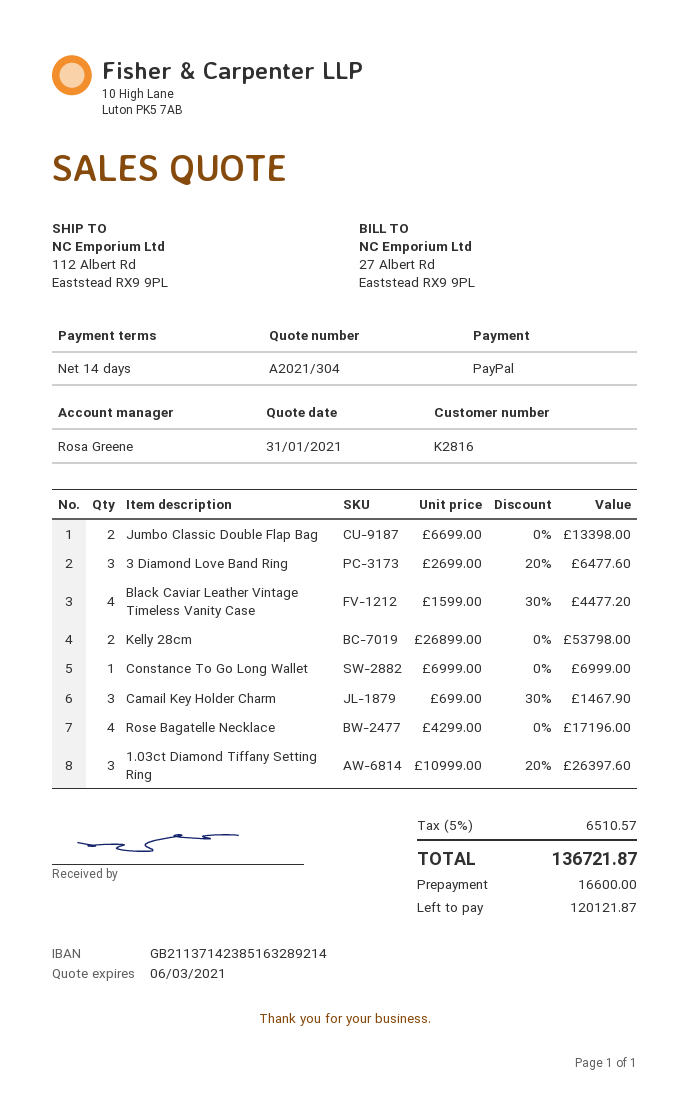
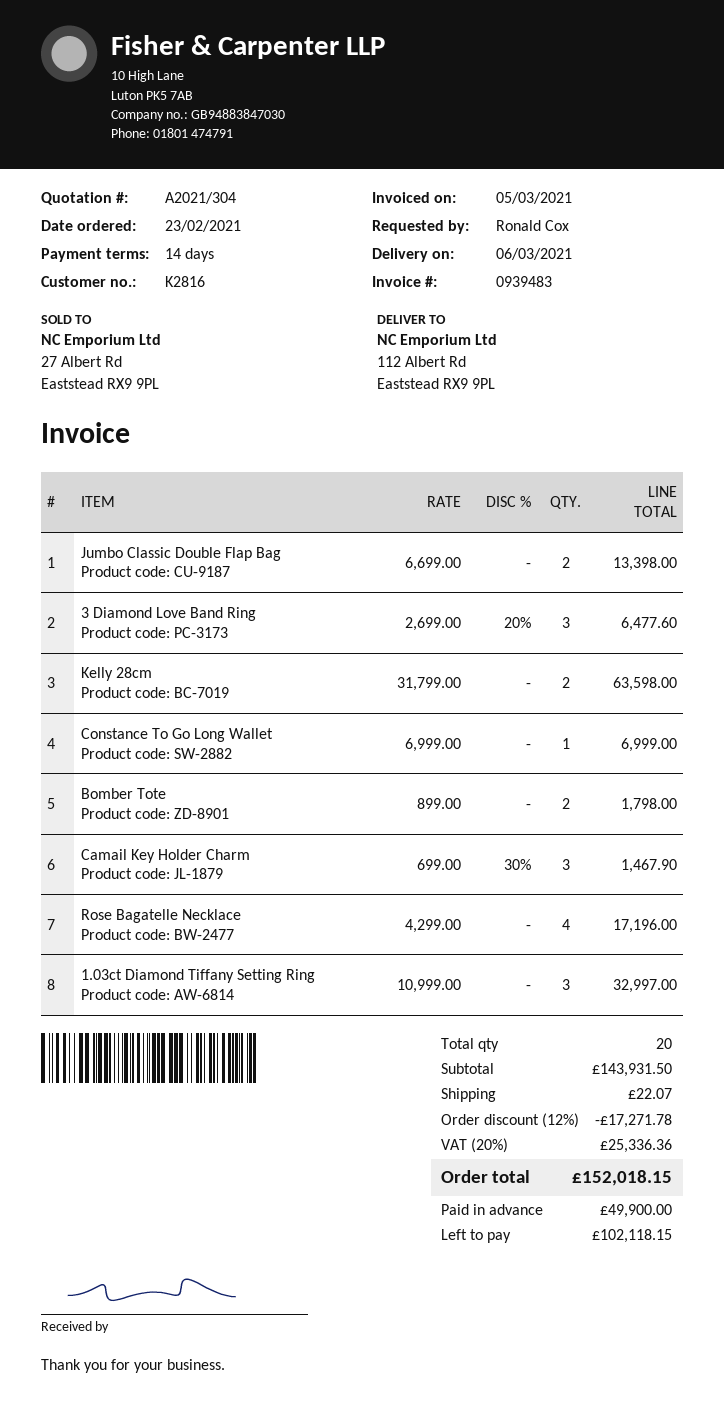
Black Caviar Leather Vintage Timeless Vanity Case: 4 x 1599.00 - 30% = 4477.20 -> none
Kelly 28cm: 2 x 26899.00 = 53798.00 -> 2 x 31799.00 = 63598.00
1.03ct Diamond Tiffany Setting Ring: 3 x 10999.00 - 20% = 26397.60 -> 3 x 10999.00 = 32997.00
Bomber Tote: none -> 2 x 899.00 = 1798.00
discount: none -> 12% = 17271.78
shipping: none -> 22.07
tax: 5% = 6510.57 -> 20% = 25336.36
total: 136721.87 -> 152018.15
deposit: 16600.00 -> 49900.00
balance: 120121.87 -> 102118.15

